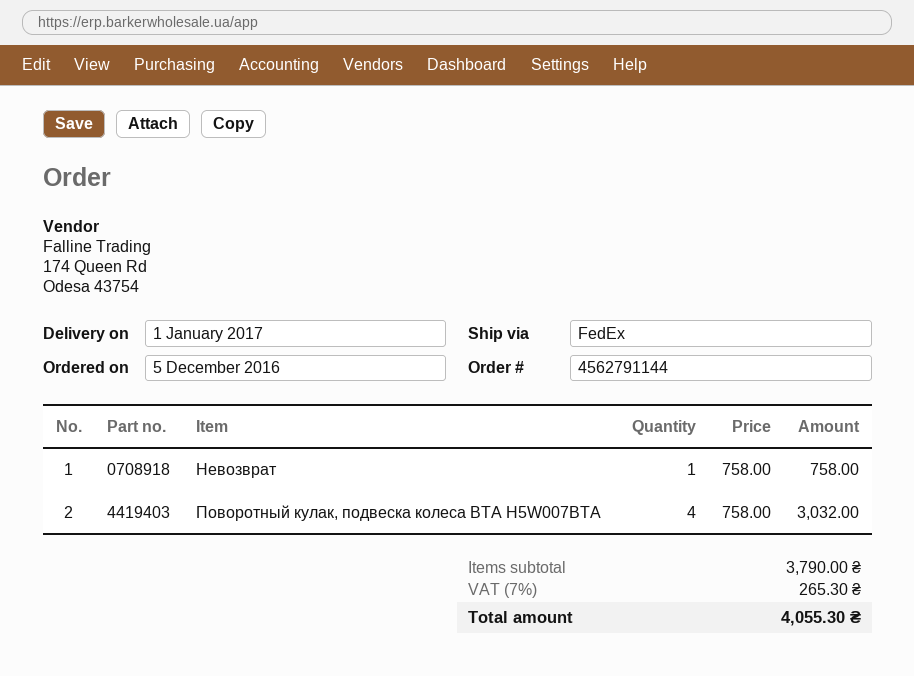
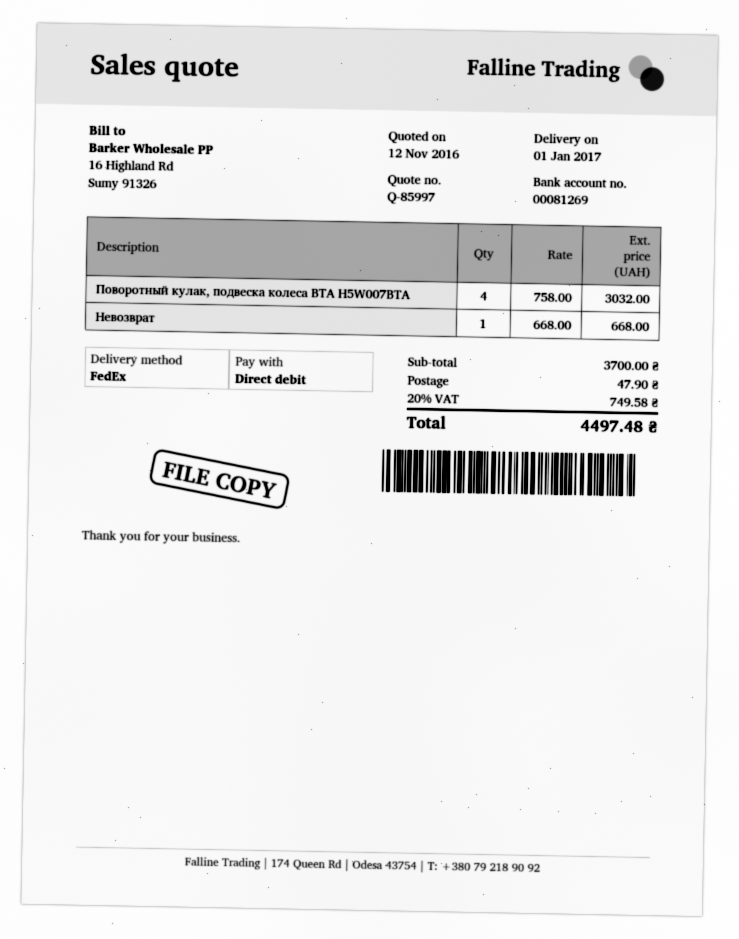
Невозврат: 1 x 758.00 = 758.00 -> 1 x 668.00 = 668.00
subtotal: 3790.00 -> 3700.00
shipping: none -> 47.90
tax: 7% = 265.30 -> 20% = 749.58
total: 4055.30 -> 4497.48

